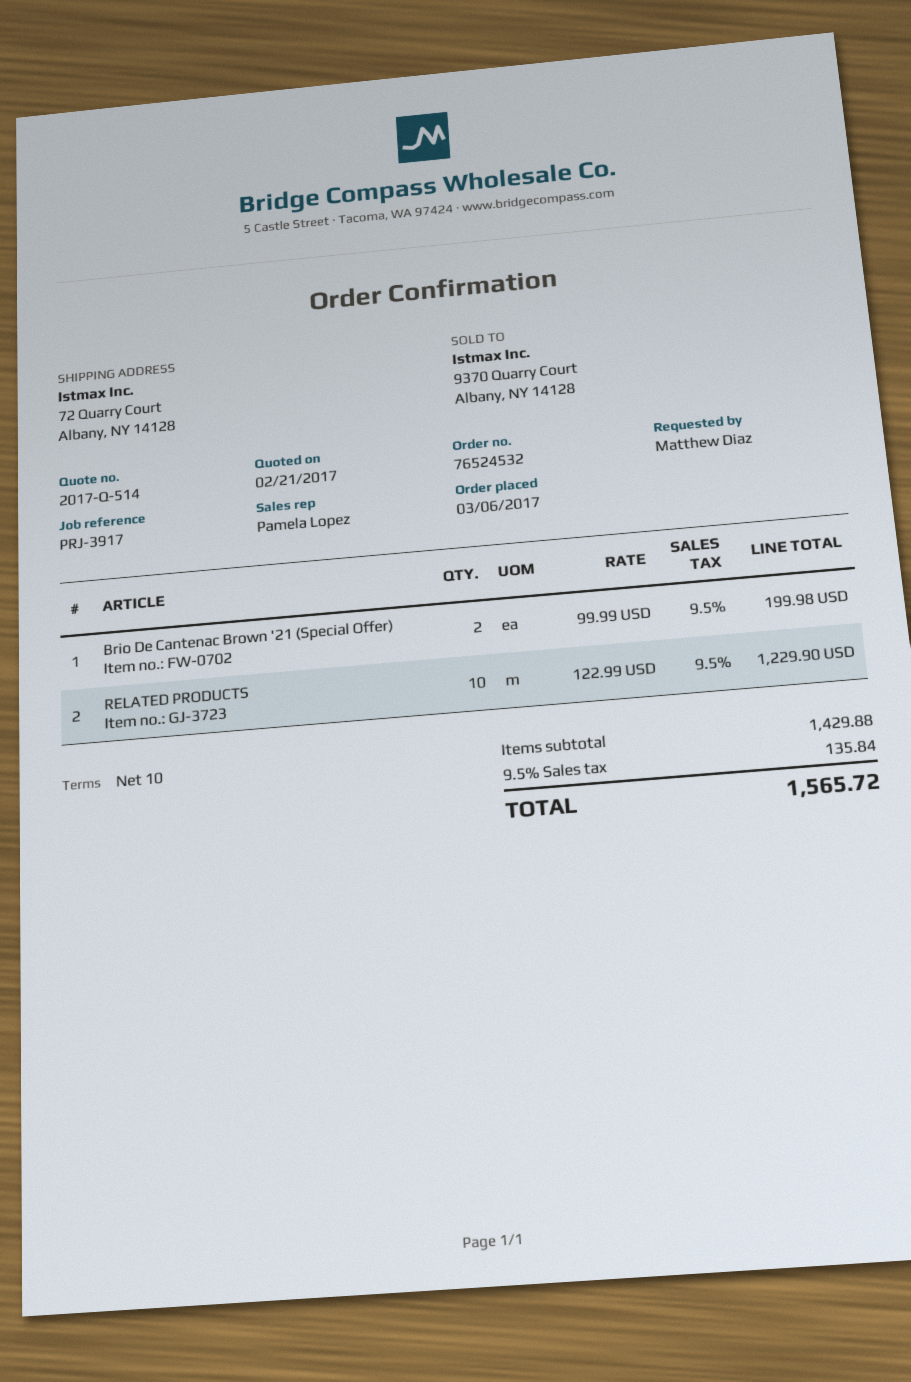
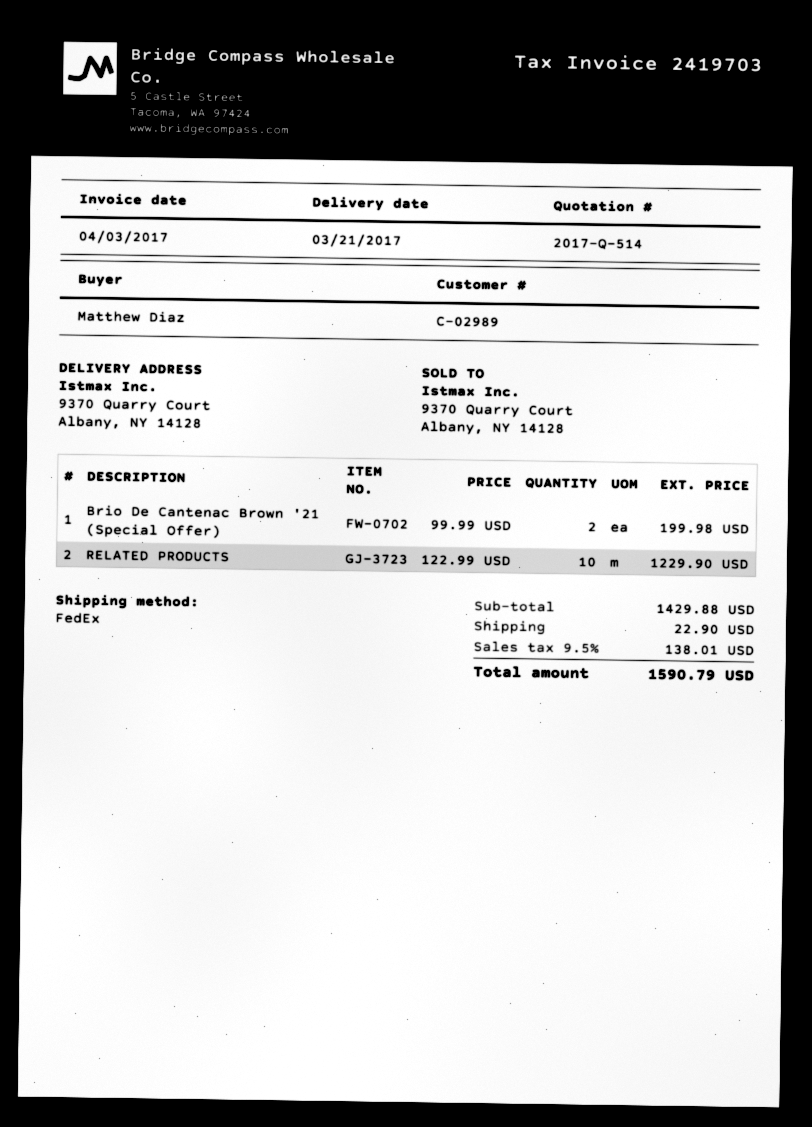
ship to: 72 Quarry Court, Albany, NY 14128 -> 9370 Quarry Court, Albany, NY 14128
shipping: none -> 22.90
tax: 9.5% = 135.84 -> 9.5% = 138.01
total: 1565.72 -> 1590.79

